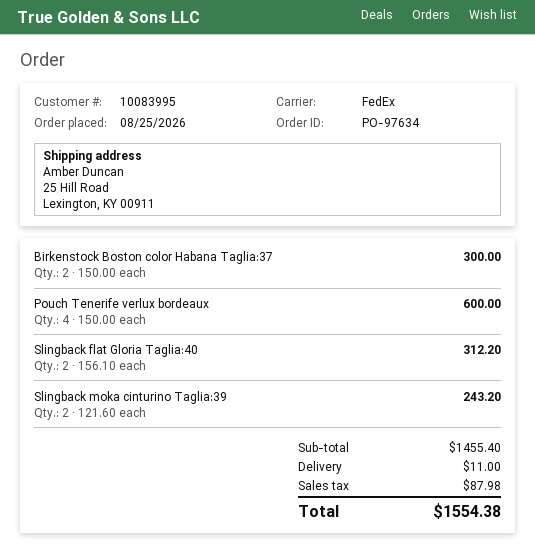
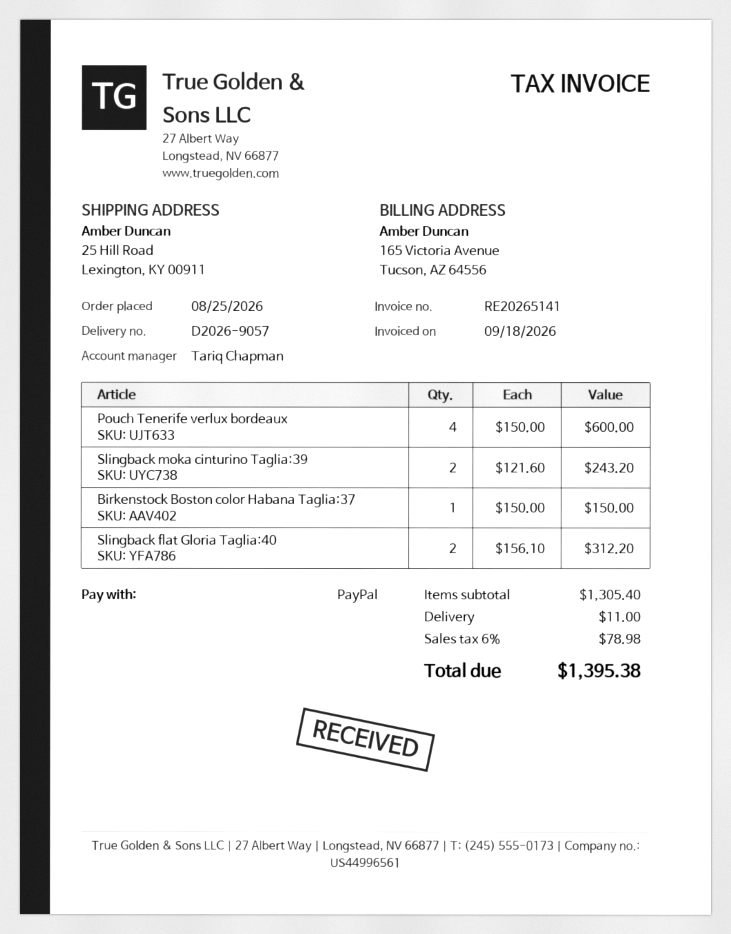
Birkenstock Boston color Habana Taglia:37: 2 x 150.00 = 300.00 -> 1 x 150.00 = 150.00
subtotal: 1455.40 -> 1305.40
tax: 87.98 -> 78.98
total: 1554.38 -> 1395.38

